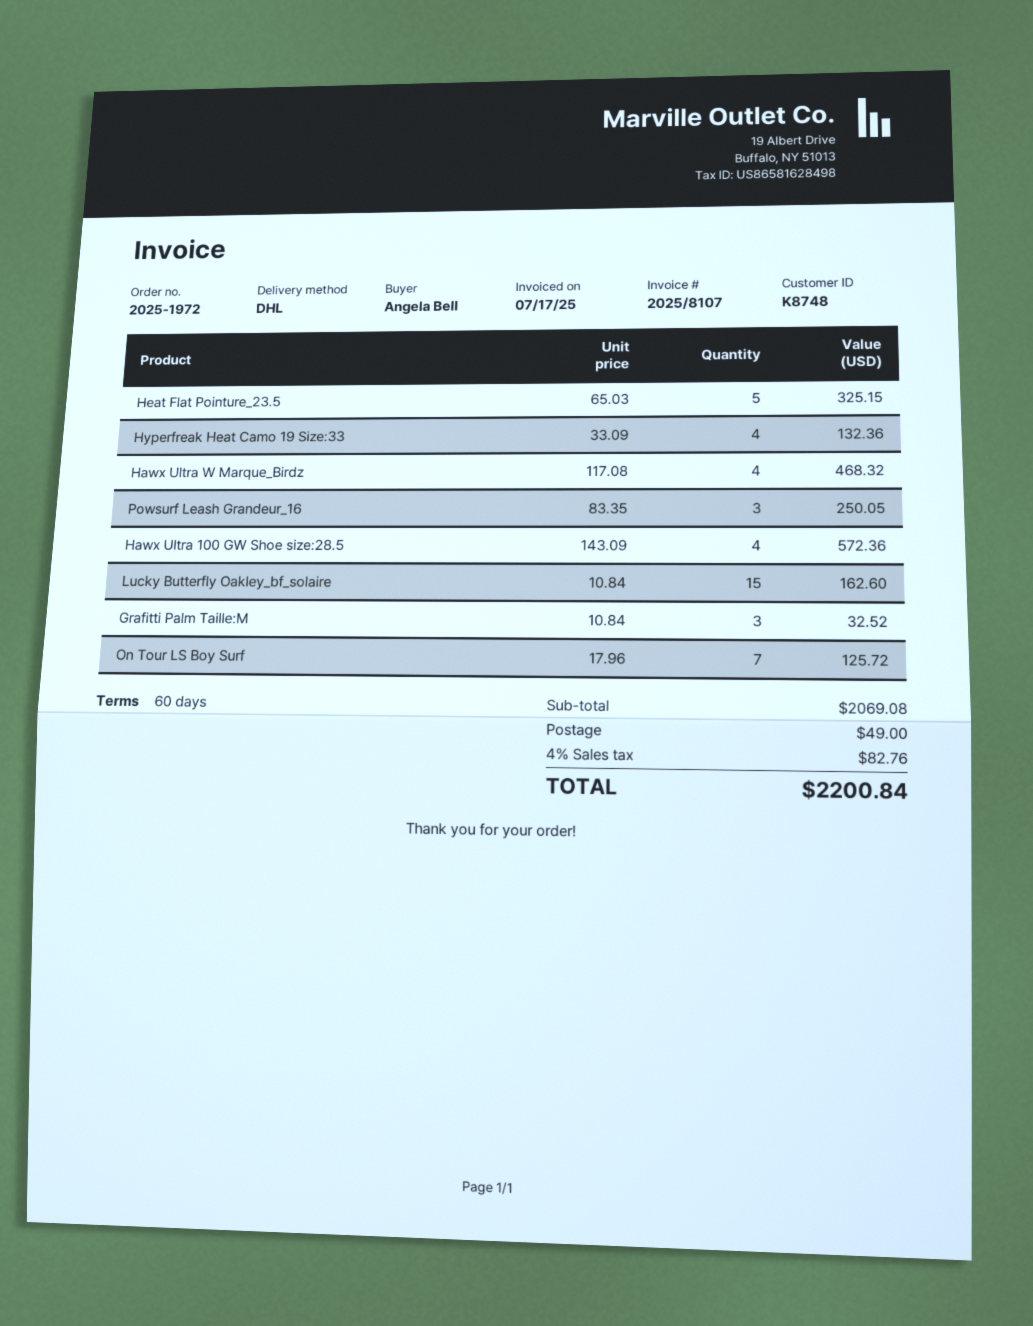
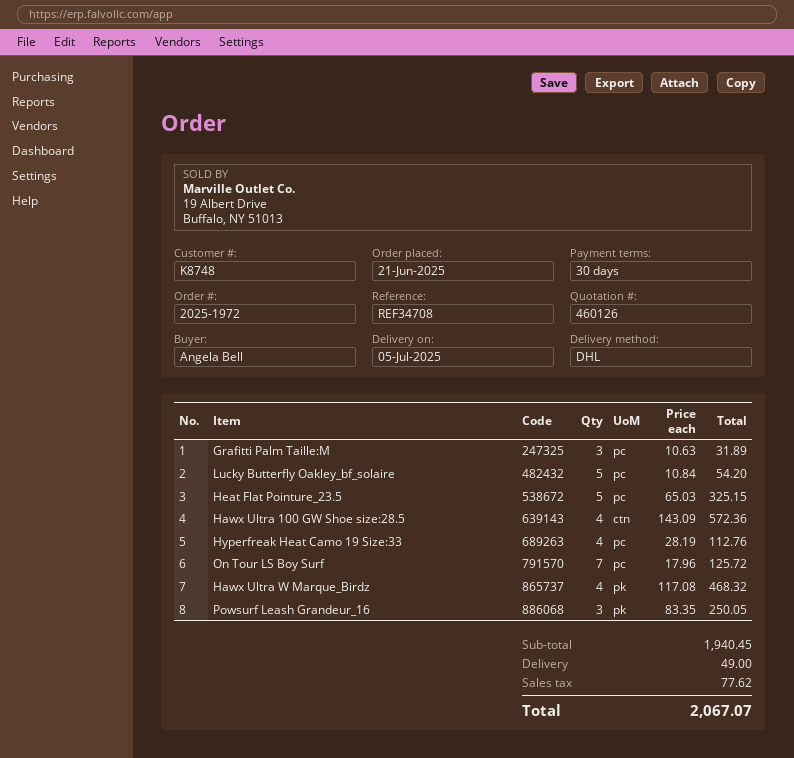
payment terms: 60 days -> 30 days
Hyperfreak Heat Camo 19 Size:33: 4 x 33.09 = 132.36 -> 4 x 28.19 = 112.76
Lucky Butterfly Oakley_bf_solaire: 15 x 10.84 = 162.60 -> 5 x 10.84 = 54.20
Grafitti Palm Taille:M: 3 x 10.84 = 32.52 -> 3 x 10.63 = 31.89
subtotal: 2069.08 -> 1940.45
tax: 82.76 -> 77.62
total: 2200.84 -> 2067.07

